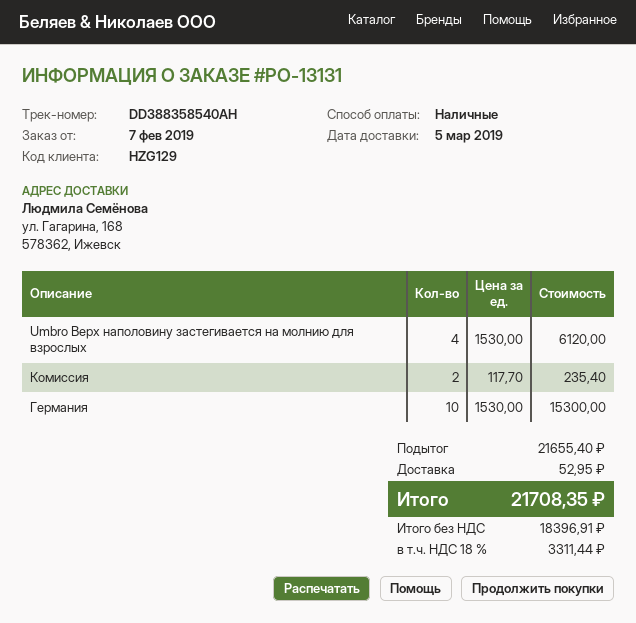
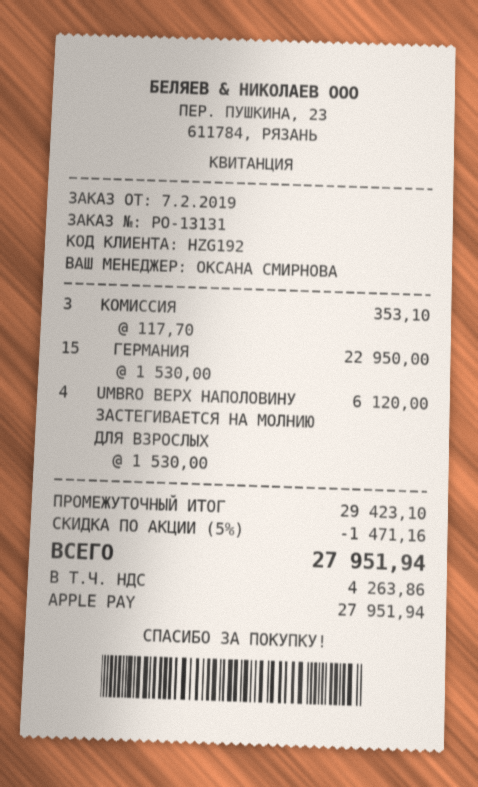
customer number: HZG129 -> HZG192
payment method: cash -> Apple Pay
Комиссия: 2 x 117.70 = 235.40 -> 3 x 117.70 = 353.10
Германия: 10 x 1530.00 = 15300.00 -> 15 x 1530.00 = 22950.00
subtotal: 21655.40 -> 29423.10
discount: none -> 5% = 1471.16
shipping: 52.95 -> none
tax: 3311.44 -> 4263.86
total: 21708.35 -> 27951.94

